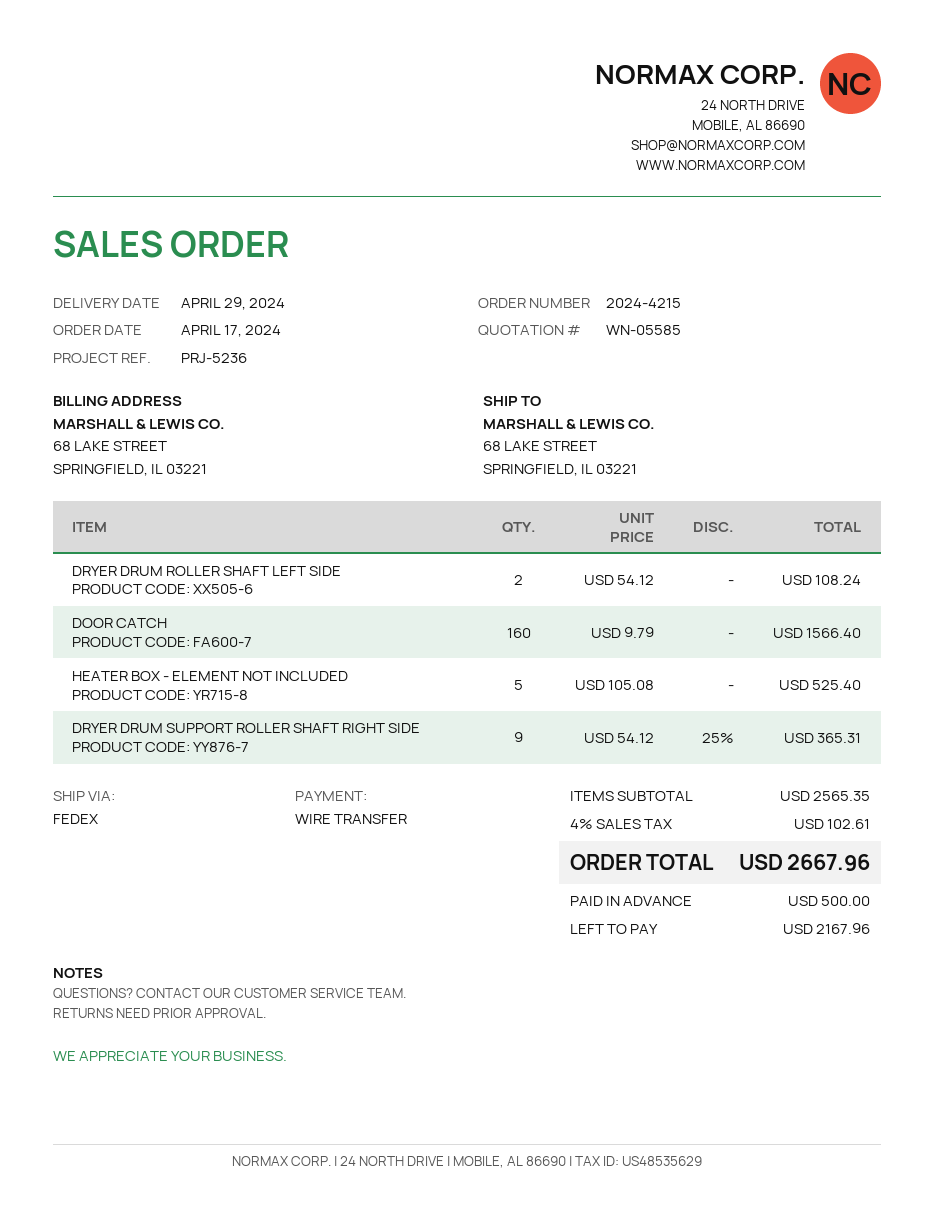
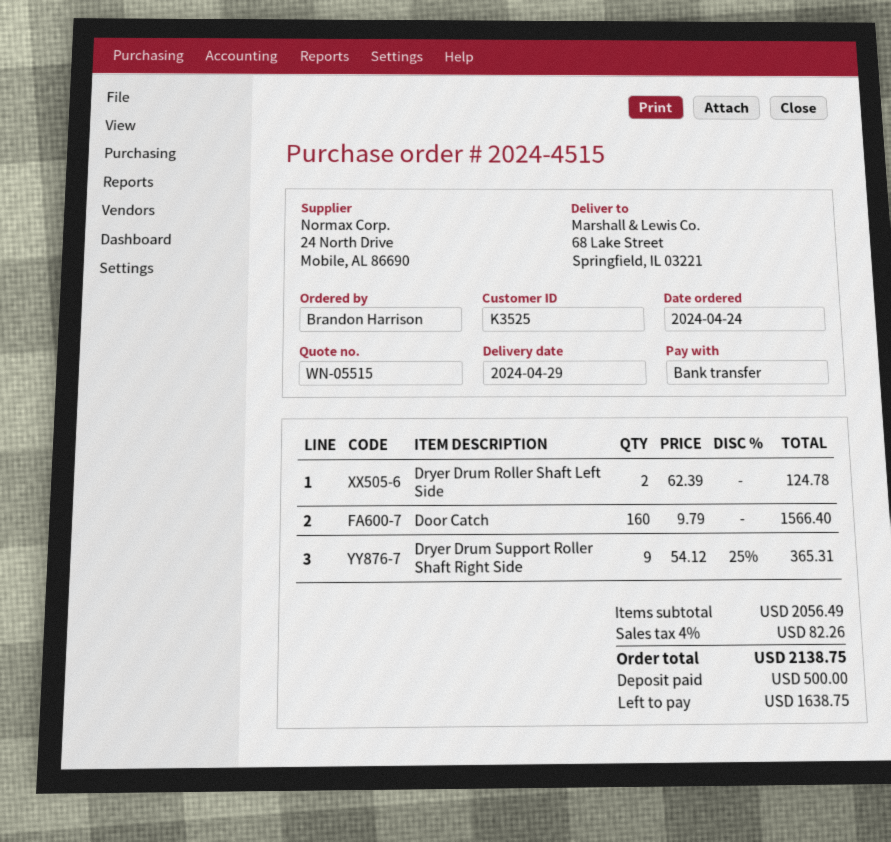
quote number: WN-05585 -> WN-05515
order number: 2024-4215 -> 2024-4515
order date: 2024-04-17 -> 2024-04-24
DRYER DRUM ROLLER SHAFT LEFT SIDE: 2 x 54.12 = 108.24 -> 2 x 62.39 = 124.78
HEATER BOX - ELEMENT NOT INCLUDED: 5 x 105.08 = 525.40 -> none
subtotal: 2565.35 -> 2056.49
tax: 4% = 102.61 -> 4% = 82.26
total: 2667.96 -> 2138.75
balance: 2167.96 -> 1638.75

